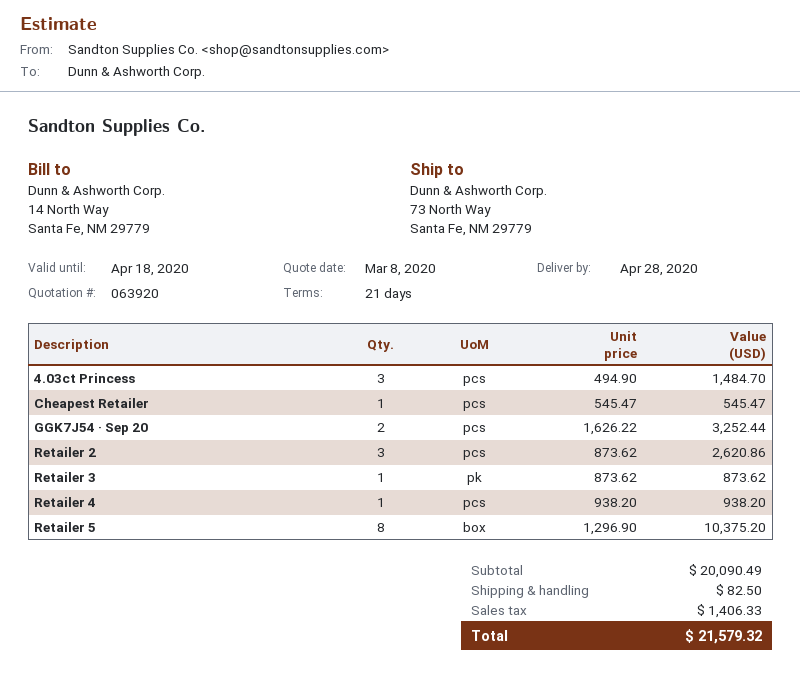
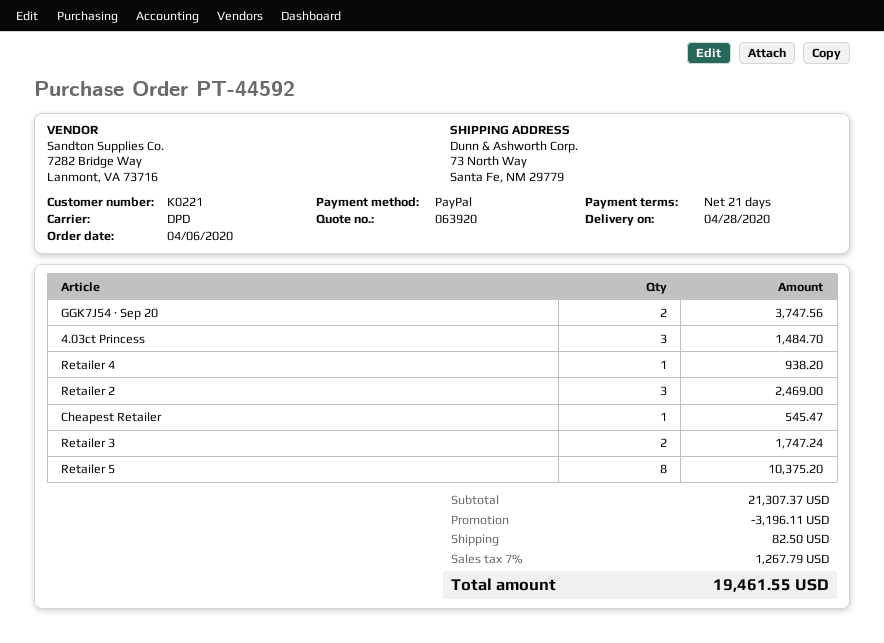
GGK7J54 · Sep 20: 2 for 3252.44 -> 2 for 3747.56
Retailer 2: 3 for 2620.86 -> 3 for 2469.00
Retailer 3: 1 for 873.62 -> 2 for 1747.24
subtotal: 20090.49 -> 21307.37
discount: none -> 3196.11
tax: 1406.33 -> 1267.79
total: 21579.32 -> 19461.55

